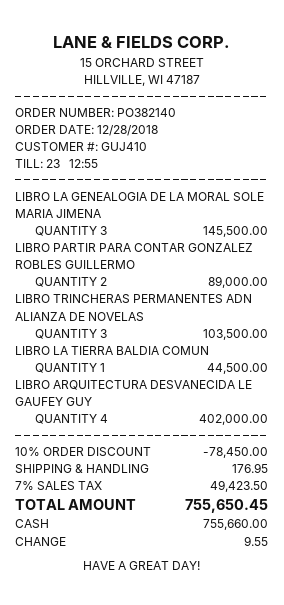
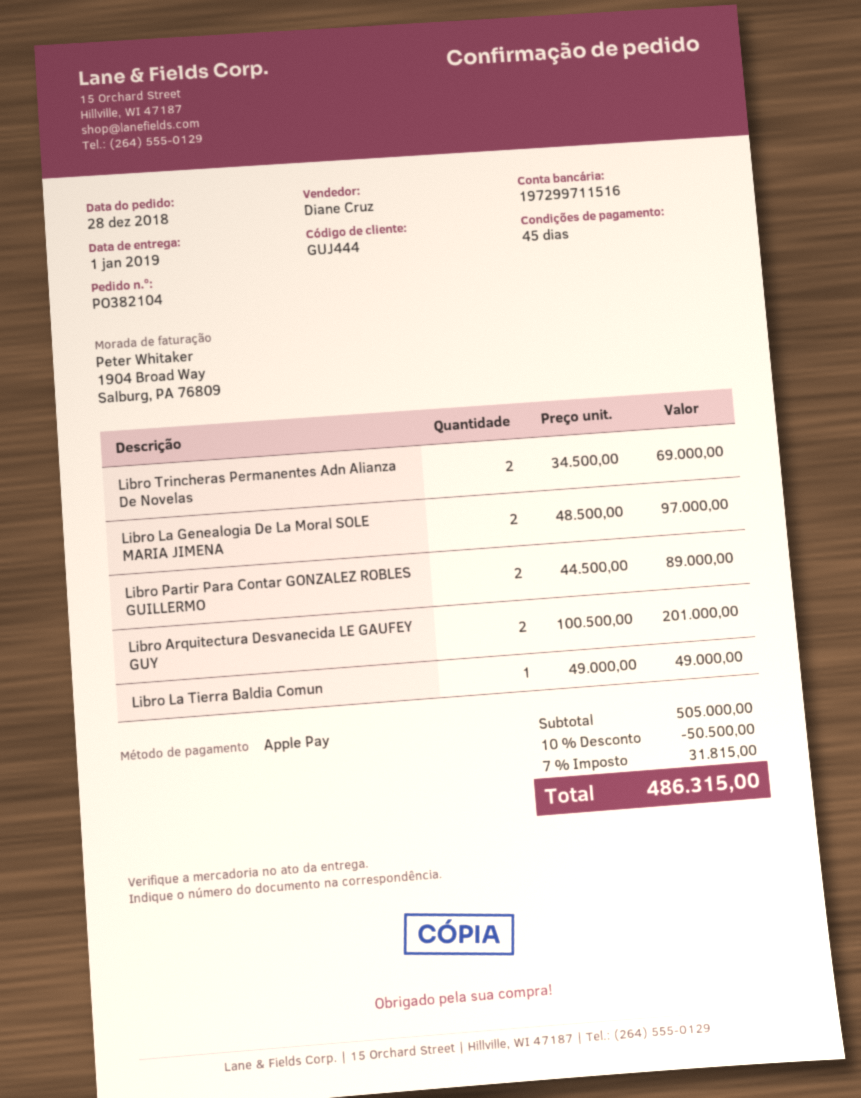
order number: PO382140 -> PO382104
customer number: GUJ410 -> GUJ444
payment method: cash -> Apple Pay
LIBRO LA GENEALOGIA DE LA MORAL SOLE MARIA JIMENA: 3 for 145500.00 -> 2 for 97000.00
LIBRO TRINCHERAS PERMANENTES ADN ALIANZA DE NOVELAS: 3 for 103500.00 -> 2 for 69000.00
LIBRO LA TIERRA BALDIA COMUN: 1 for 44500.00 -> 1 for 49000.00
LIBRO ARQUITECTURA DESVANECIDA LE GAUFEY GUY: 4 for 402000.00 -> 2 for 201000.00
discount: 10% = 78450.00 -> 10% = 50500.00
shipping: 176.95 -> none
tax: 7% = 49423.50 -> 7% = 31815.00
total: 755650.45 -> 486315.00

